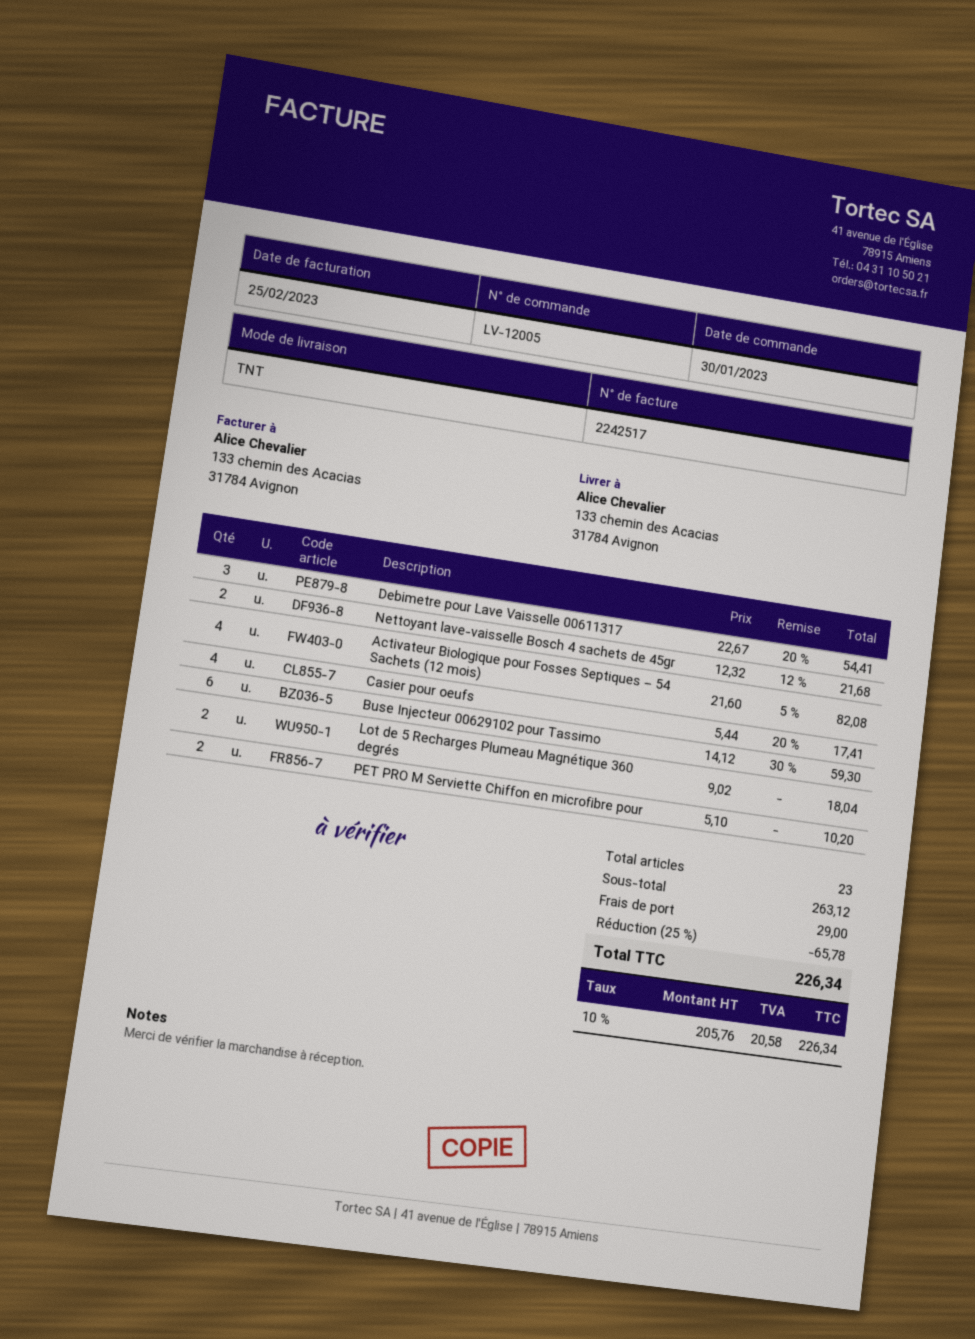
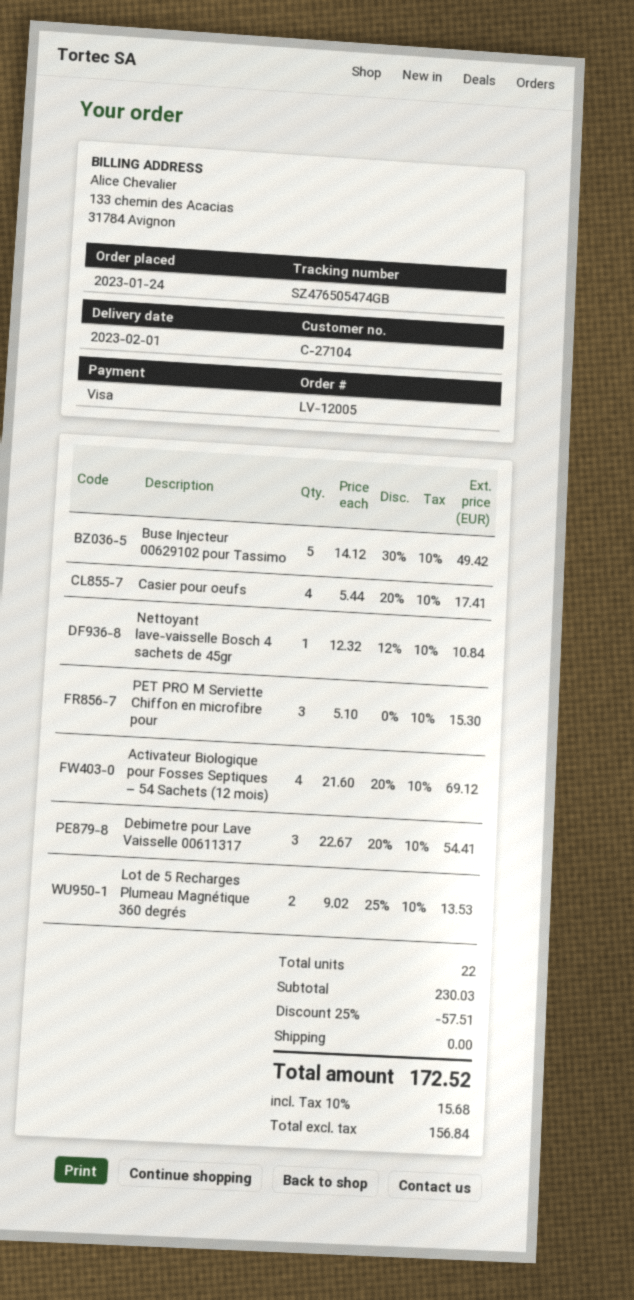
order date: 2023-01-30 -> 2023-01-24
Nettoyant lave-vaisselle Bosch 4 sachets de 45gr: 2 x 12.32 - 12% = 21.68 -> 1 x 12.32 - 12% = 10.84
Activateur Biologique pour Fosses Septiques – 54 Sachets (12 mois): 4 x 21.60 - 5% = 82.08 -> 4 x 21.60 - 20% = 69.12
Buse Injecteur 00629102 pour Tassimo: 6 x 14.12 - 30% = 59.30 -> 5 x 14.12 - 30% = 49.42
Lot de 5 Recharges Plumeau Magnétique 360 degrés: 2 x 9.02 = 18.04 -> 2 x 9.02 - 25% = 13.53
PET PRO M Serviette Chiffon en microfibre pour: 2 x 5.10 = 10.20 -> 3 x 5.10 = 15.30
total quantity: 23 -> 22
subtotal: 263.12 -> 230.03
discount: 25% = 65.78 -> 25% = 57.51
shipping: 29.00 -> 0.00
net: 205.76 -> 156.84
tax: 10% = 20.58 -> 10% = 15.68
total: 226.34 -> 172.52

